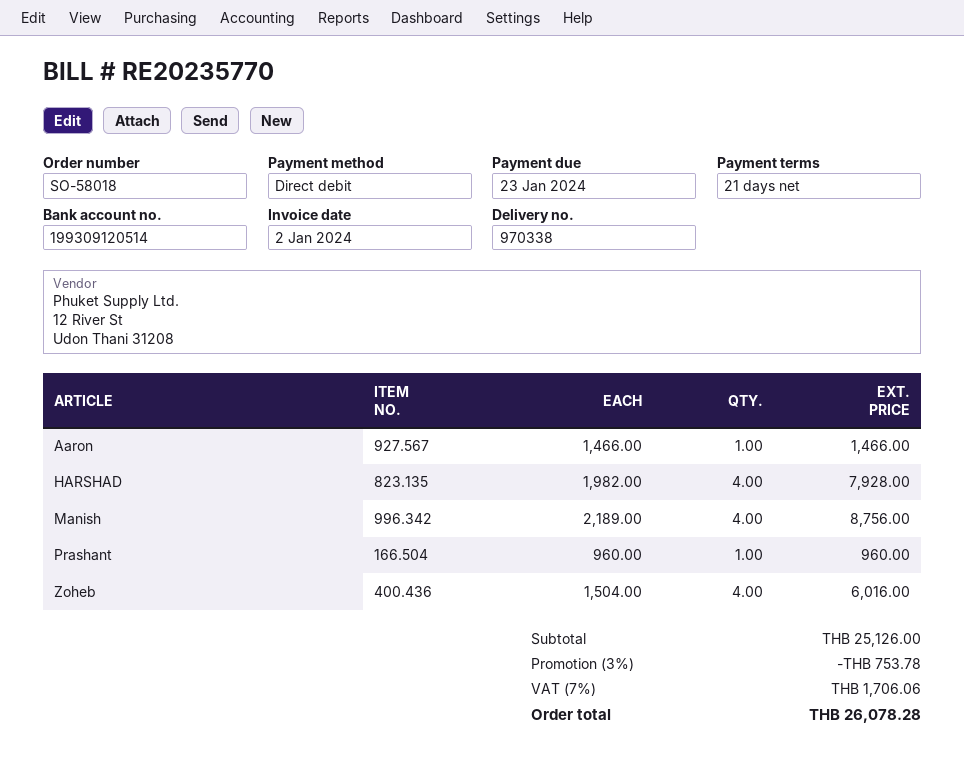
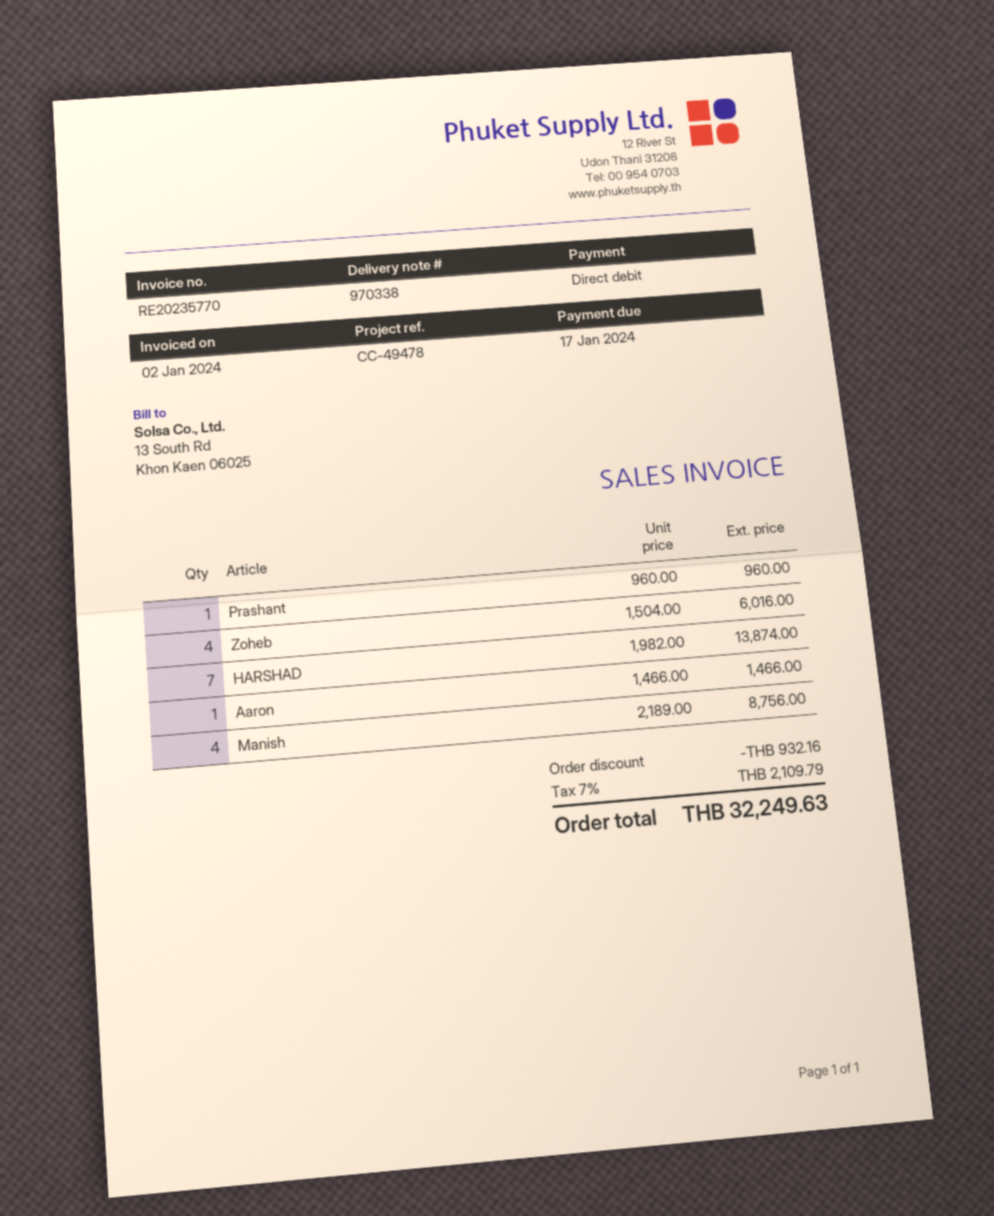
due date: 2024-01-23 -> 2024-01-17
HARSHAD: 4 x 1982.00 = 7928.00 -> 7 x 1982.00 = 13874.00
discount: 753.78 -> 932.16
tax: 7% = 1706.06 -> 7% = 2109.79
total: 26078.28 -> 32249.63

